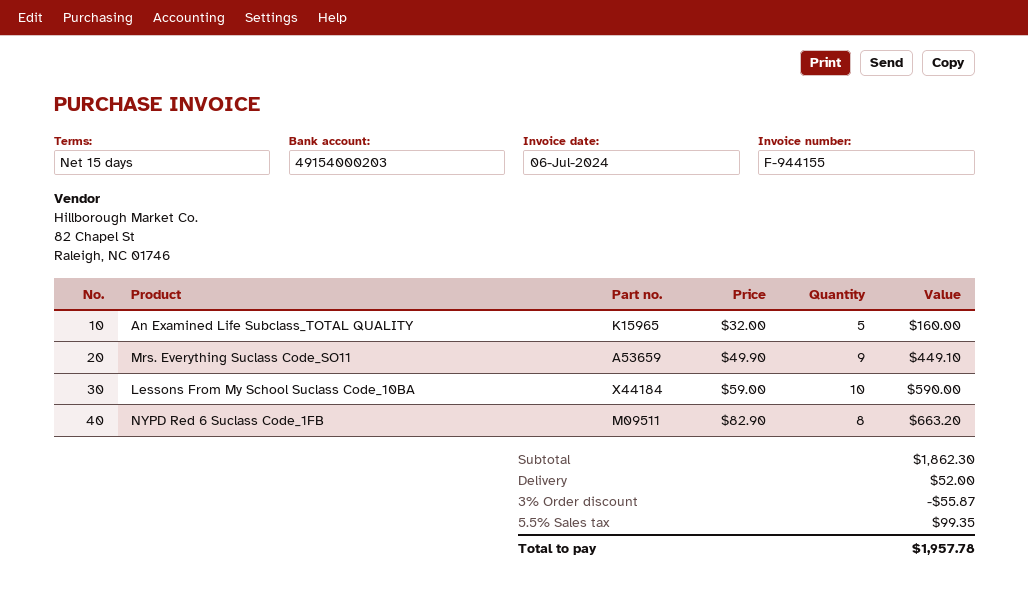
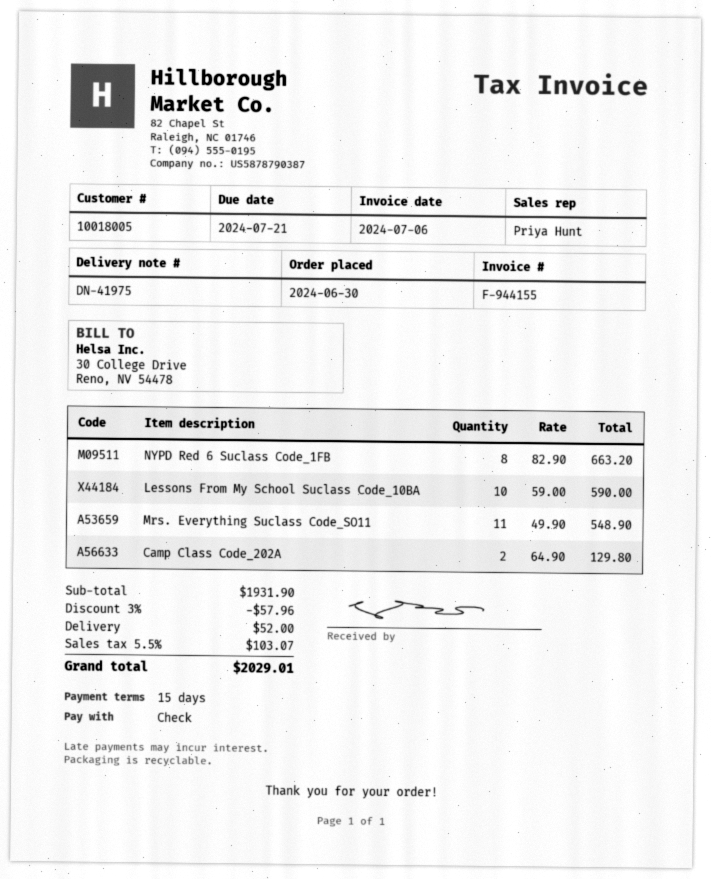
An Examined Life Subclass_TOTAL QUALITY: 5 x 32.00 = 160.00 -> none
Mrs. Everything Suclass Code_SO11: 9 x 49.90 = 449.10 -> 11 x 49.90 = 548.90
Camp Class Code_202A: none -> 2 x 64.90 = 129.80
subtotal: 1862.30 -> 1931.90
discount: 3% = 55.87 -> 3% = 57.96
tax: 5.5% = 99.35 -> 5.5% = 103.07
total: 1957.78 -> 2029.01

